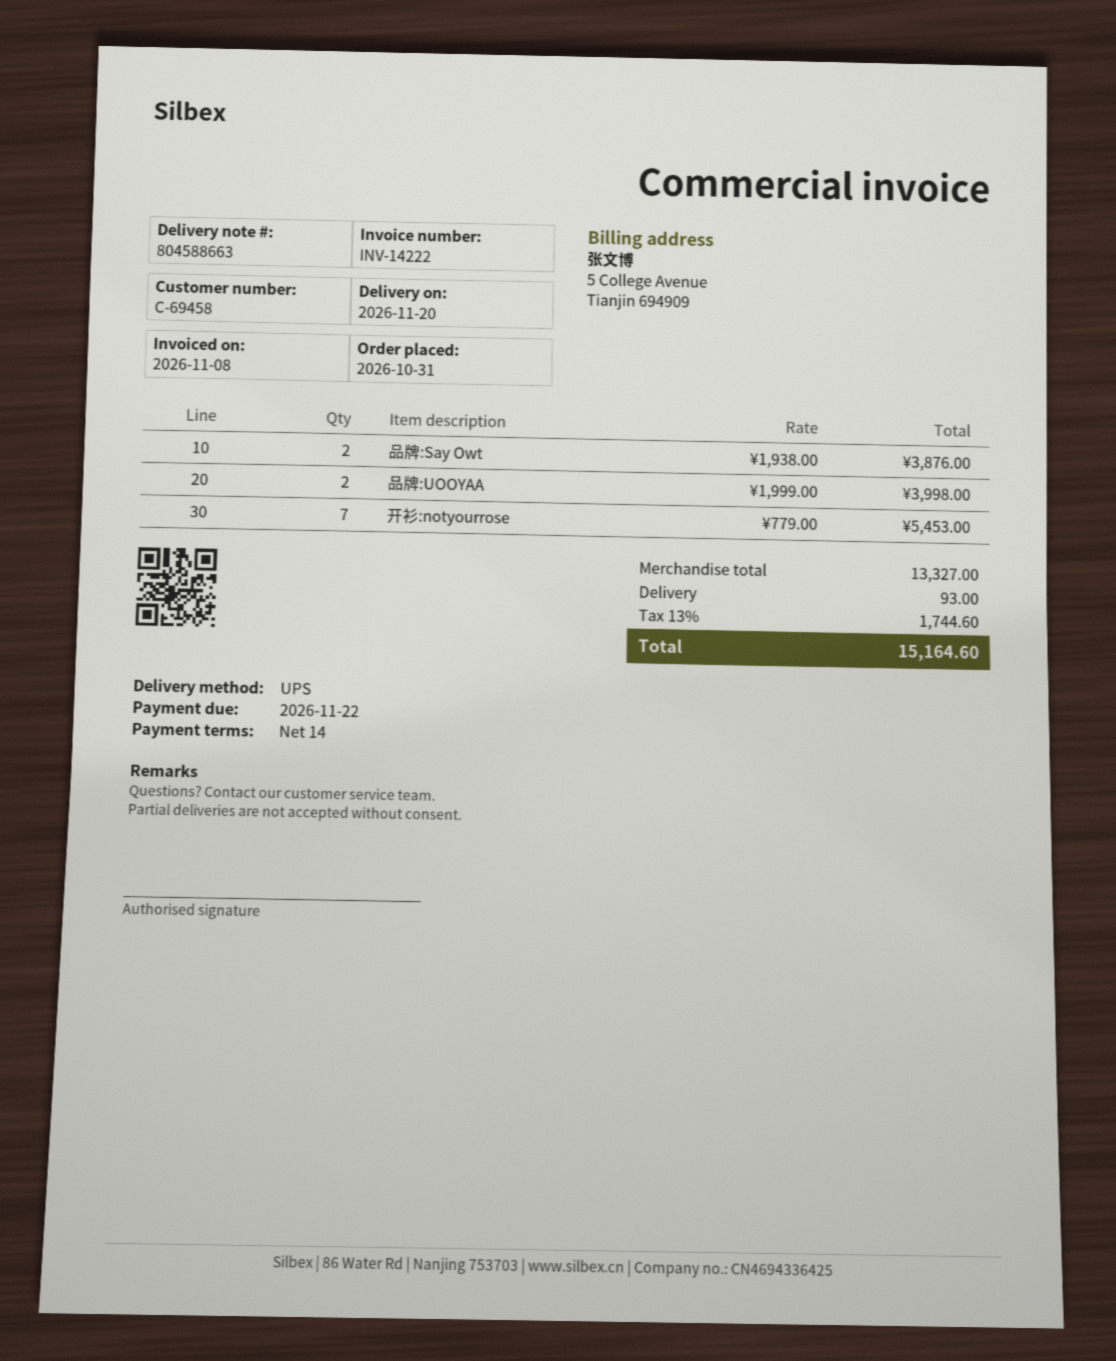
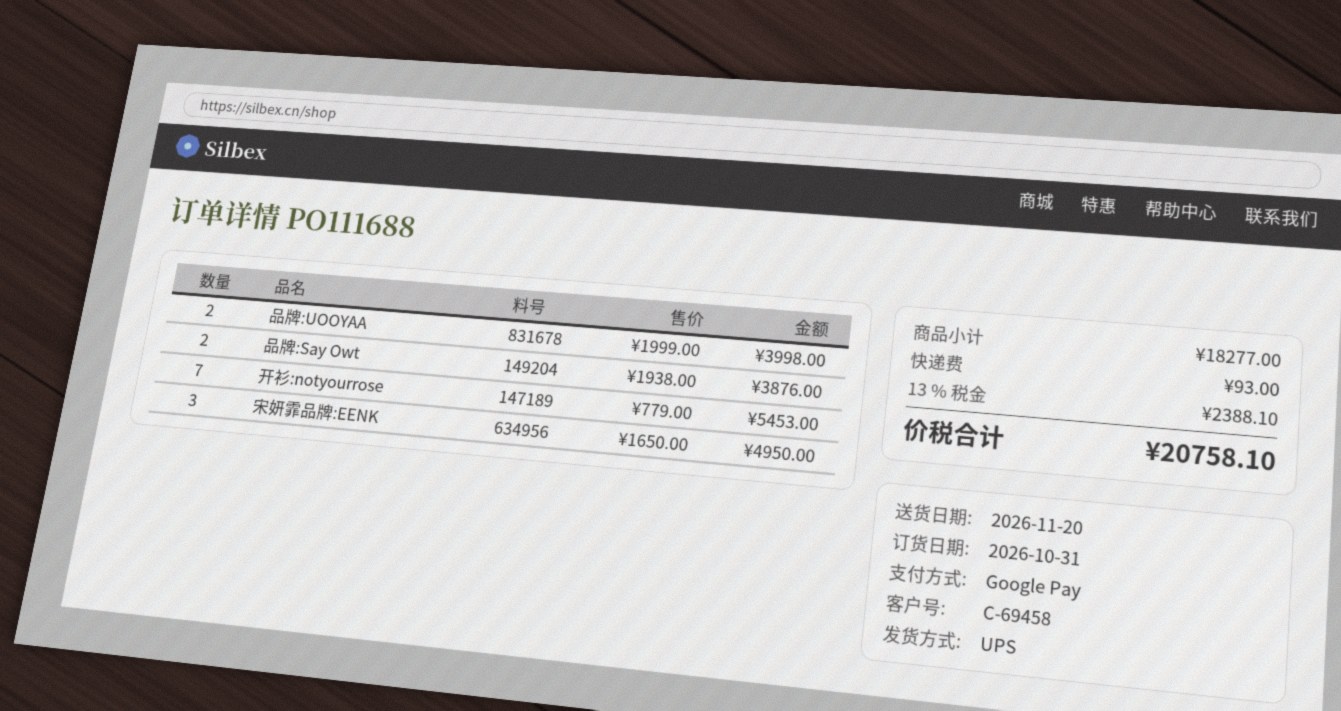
宋妍霏品牌:EENK: none -> 3 x 1650.00 = 4950.00
subtotal: 13327.00 -> 18277.00
tax: 13% = 1744.60 -> 13% = 2388.10
total: 15164.60 -> 20758.10

